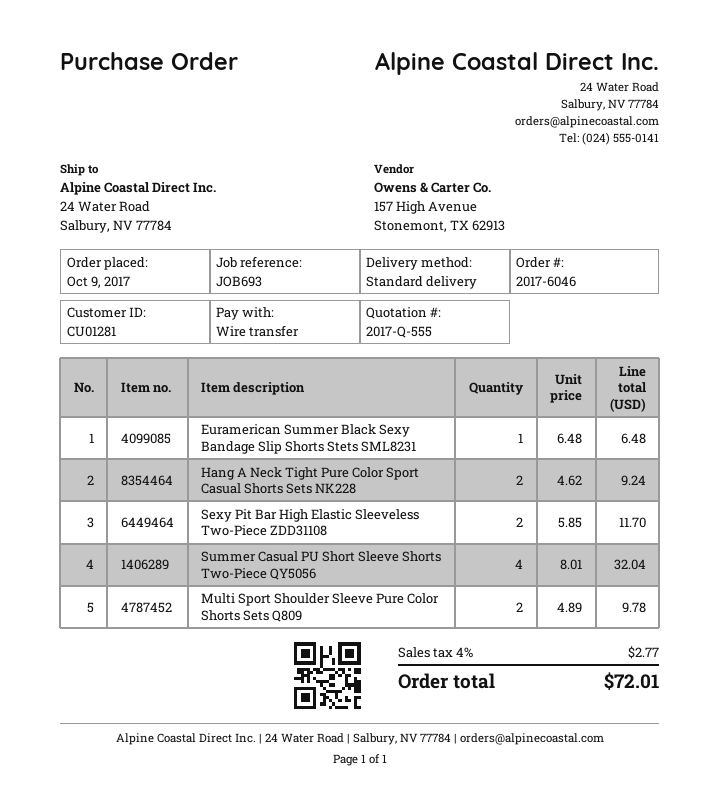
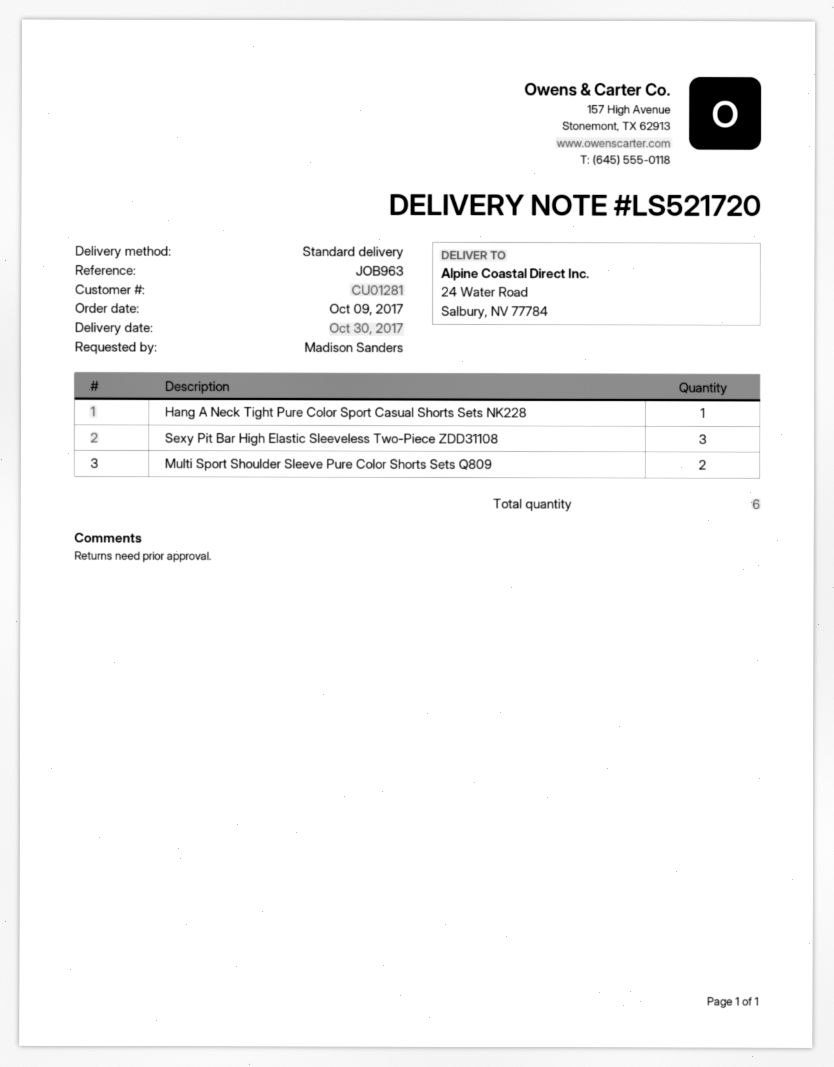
reference: JOB693 -> JOB963
Euramerican Summer Black Sexy Bandage Slip Shorts Stets SML8231: 1 -> none
Hang A Neck Tight Pure Color Sport Casual Shorts Sets NK228: 2 -> 1
Sexy Pit Bar High Elastic Sleeveless Two-Piece ZDD31108: 2 -> 3
Summer Casual PU Short Sleeve Shorts Two-Piece QY5056: 4 -> none

